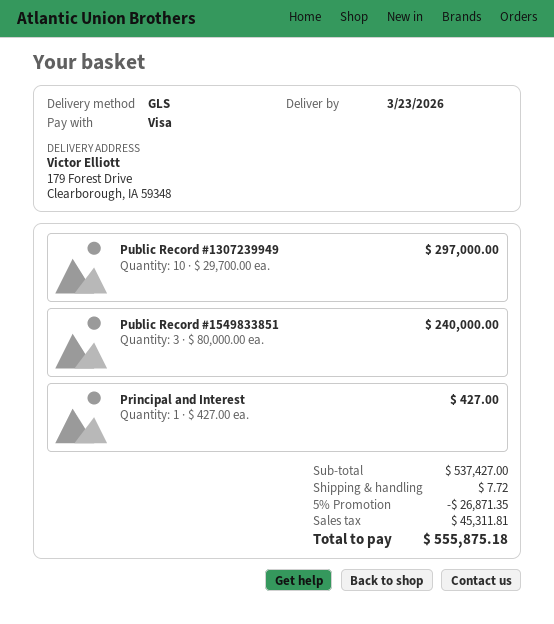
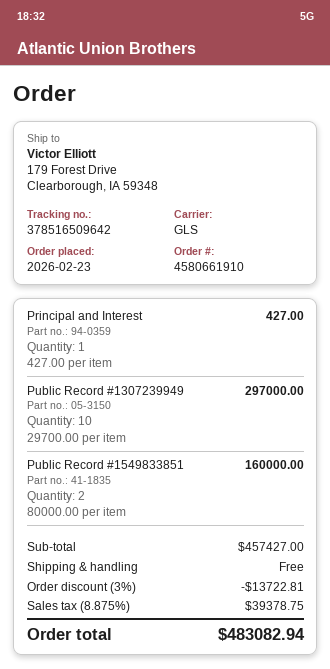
Public Record #1549833851: 3 x 80000.00 = 240000.00 -> 2 x 80000.00 = 160000.00
subtotal: 537427.00 -> 457427.00
discount: 5% = 26871.35 -> 3% = 13722.81
shipping: 7.72 -> 0.00
tax: 45311.81 -> 39378.75
total: 555875.18 -> 483082.94

